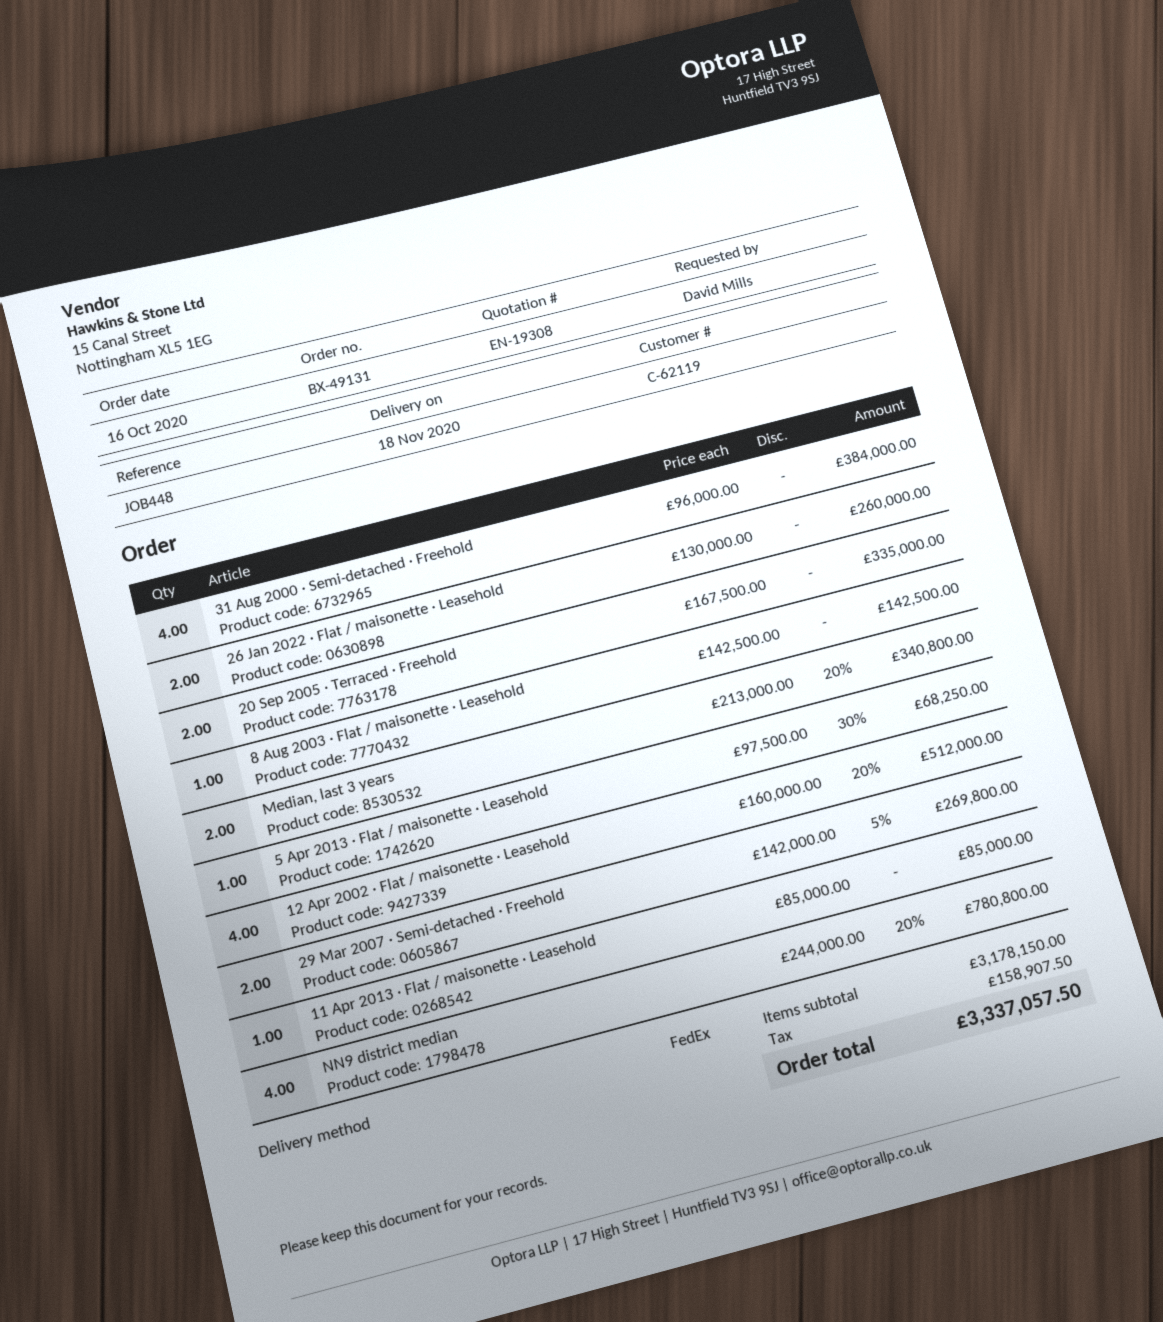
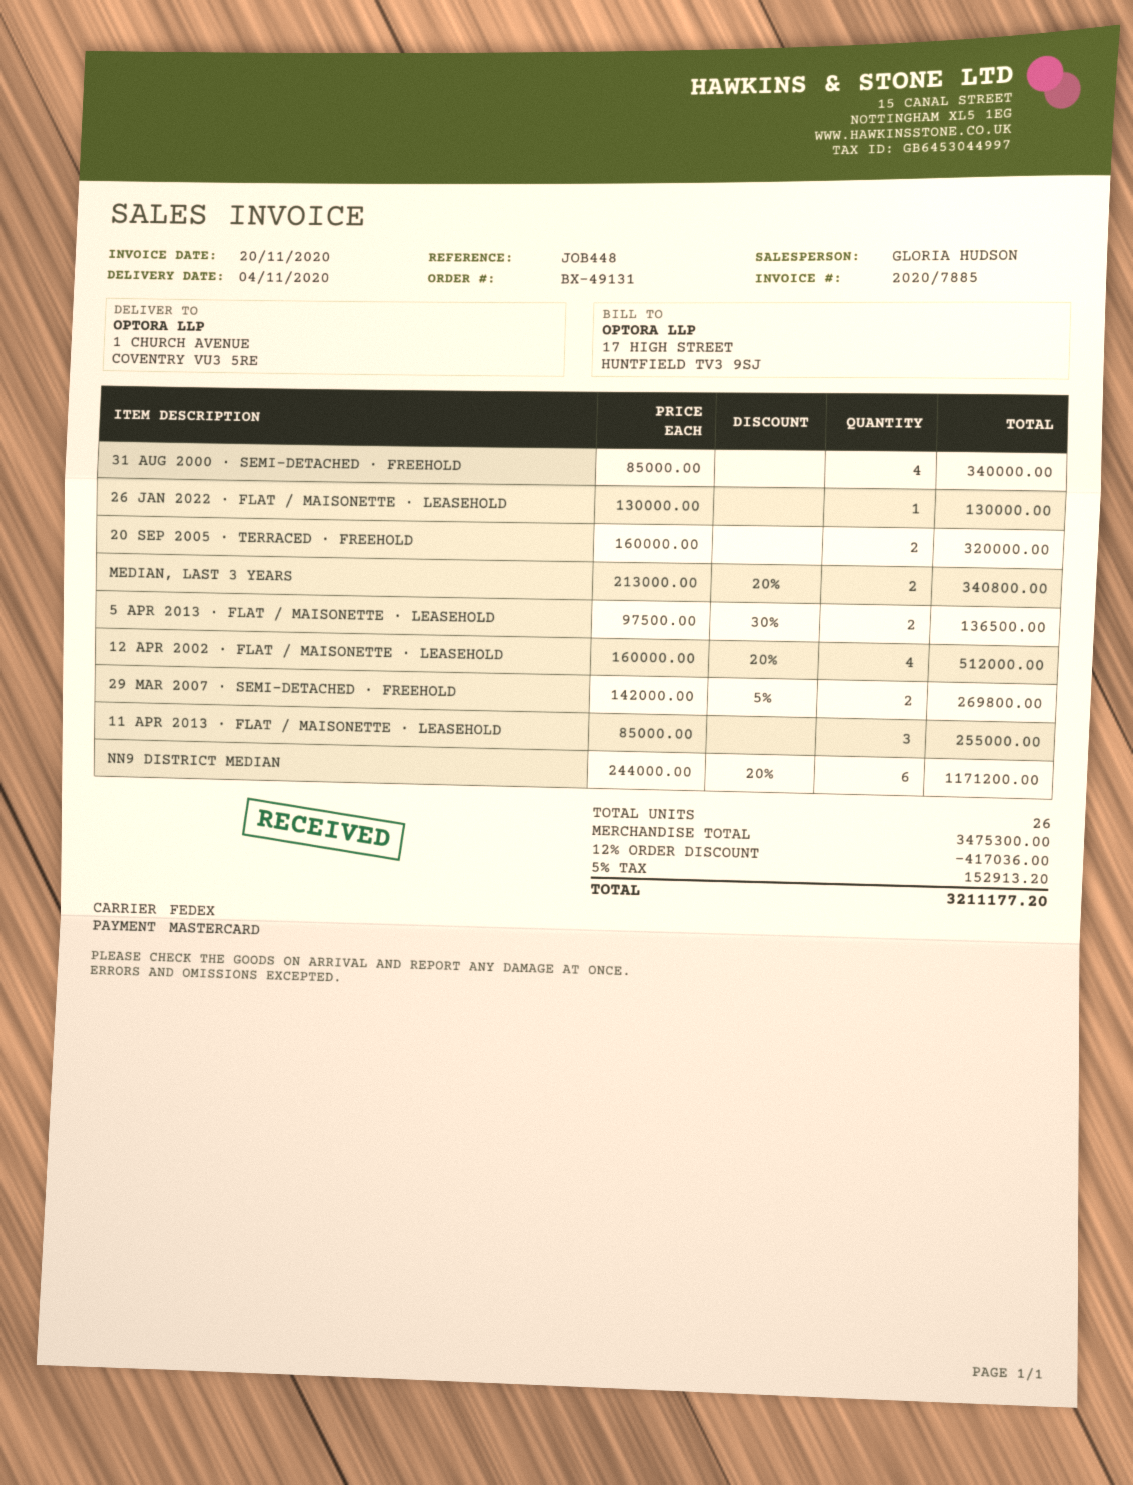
delivery date: 2020-11-18 -> 2020-11-04
31 Aug 2000 · Semi-detached · Freehold: 4 x 96000.00 = 384000.00 -> 4 x 85000.00 = 340000.00
26 Jan 2022 · Flat / maisonette · Leasehold: 2 x 130000.00 = 260000.00 -> 1 x 130000.00 = 130000.00
20 Sep 2005 · Terraced · Freehold: 2 x 167500.00 = 335000.00 -> 2 x 160000.00 = 320000.00
8 Aug 2003 · Flat / maisonette · Leasehold: 1 x 142500.00 = 142500.00 -> none
5 Apr 2013 · Flat / maisonette · Leasehold: 1 x 97500.00 - 30% = 68250.00 -> 2 x 97500.00 - 30% = 136500.00
11 Apr 2013 · Flat / maisonette · Leasehold: 1 x 85000.00 = 85000.00 -> 3 x 85000.00 = 255000.00
NN9 district median: 4 x 244000.00 - 20% = 780800.00 -> 6 x 244000.00 - 20% = 1171200.00
subtotal: 3178150.00 -> 3475300.00
discount: none -> 12% = 417036.00
tax: 158907.50 -> 152913.20
total: 3337057.50 -> 3211177.20

